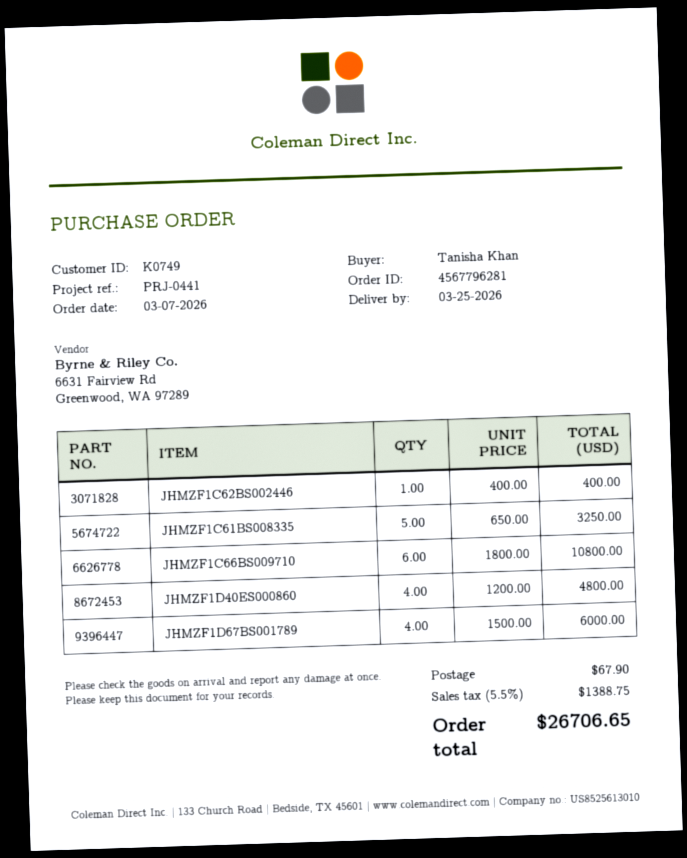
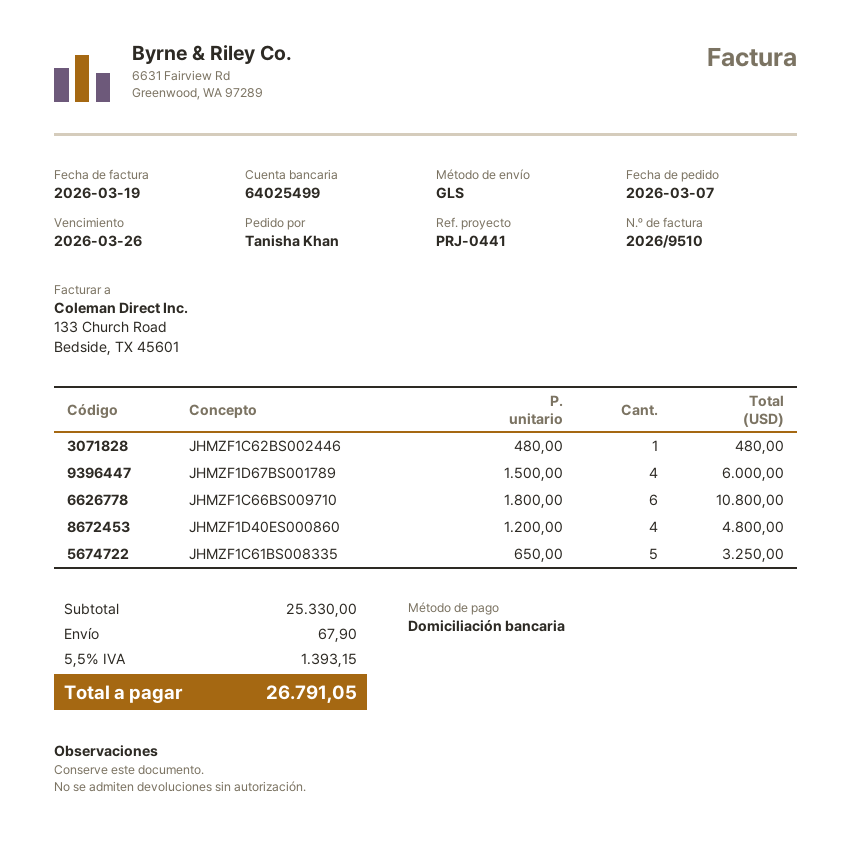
JHMZF1C62BS002446: 1 x 400.00 = 400.00 -> 1 x 480.00 = 480.00
tax: 5.5% = 1388.75 -> 5.5% = 1393.15
total: 26706.65 -> 26791.05

